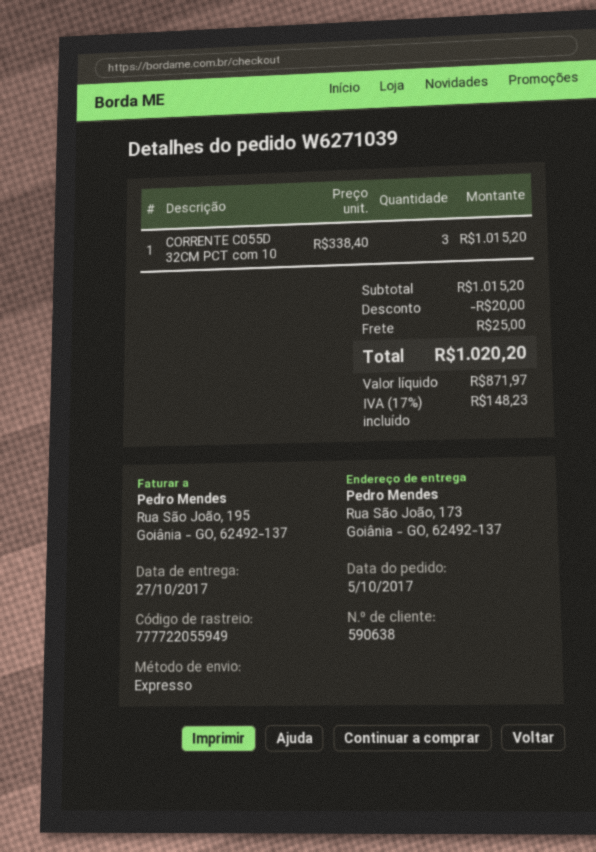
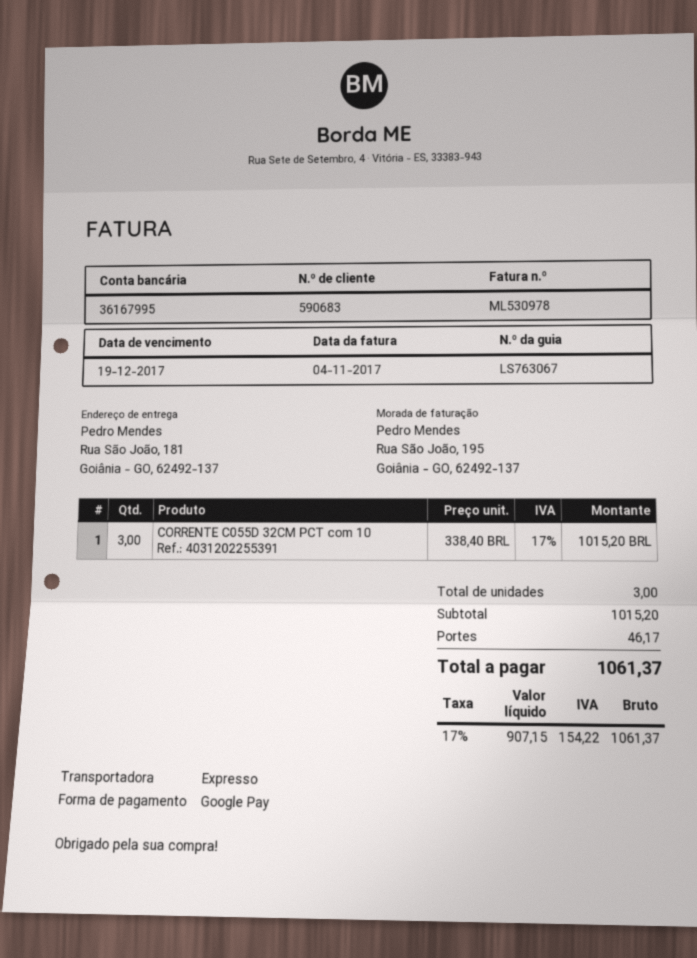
customer number: 590638 -> 590683
ship to: Rua São João, 173, Goiânia - GO, 62492-137 -> Rua São João, 181, Goiânia - GO, 62492-137
discount: 20.00 -> none
shipping: 25.00 -> 46.17
net: 871.97 -> 907.15
tax: 17% = 148.23 -> 17% = 154.22
total: 1020.20 -> 1061.37

